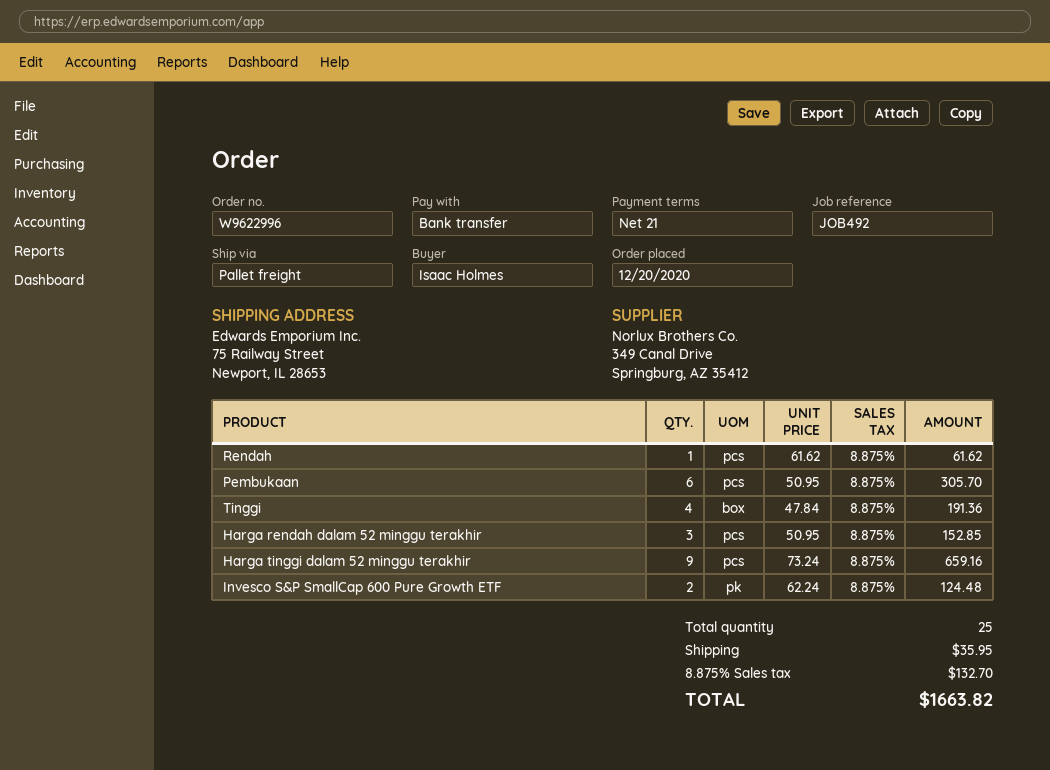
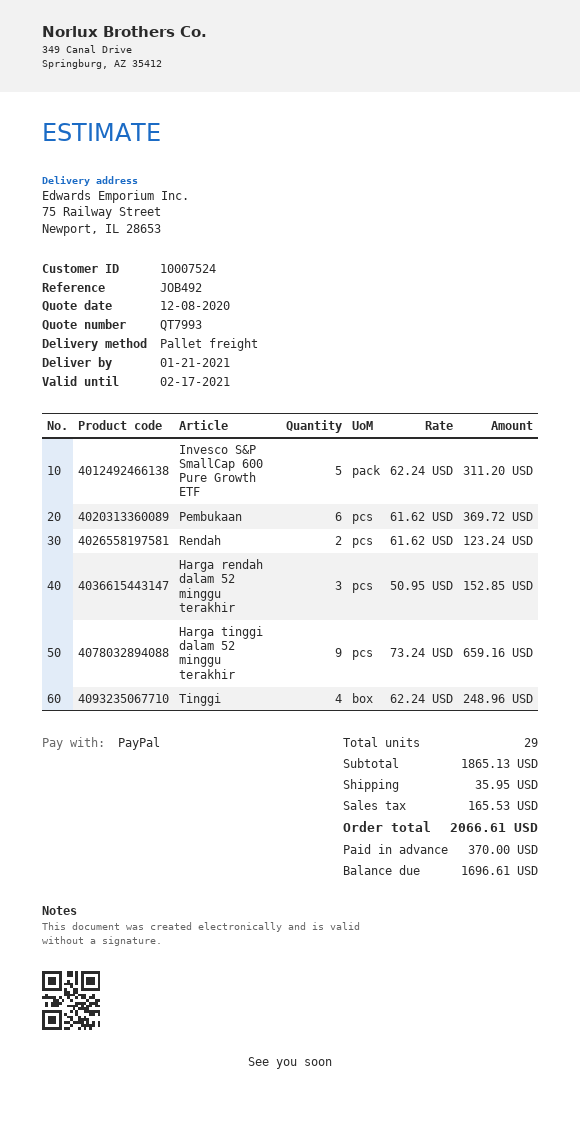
payment method: bank transfer -> PayPal
Rendah: 1 x 61.62 = 61.62 -> 2 x 61.62 = 123.24
Pembukaan: 6 x 50.95 = 305.70 -> 6 x 61.62 = 369.72
Tinggi: 4 x 47.84 = 191.36 -> 4 x 62.24 = 248.96
Invesco S&P SmallCap 600 Pure Growth ETF: 2 x 62.24 = 124.48 -> 5 x 62.24 = 311.20
total quantity: 25 -> 29
tax: 132.70 -> 165.53
total: 1663.82 -> 2066.61

